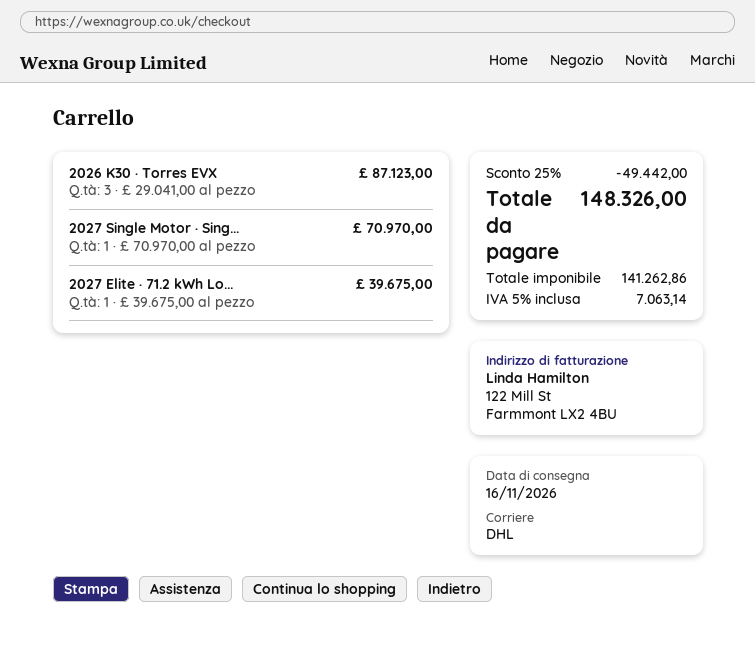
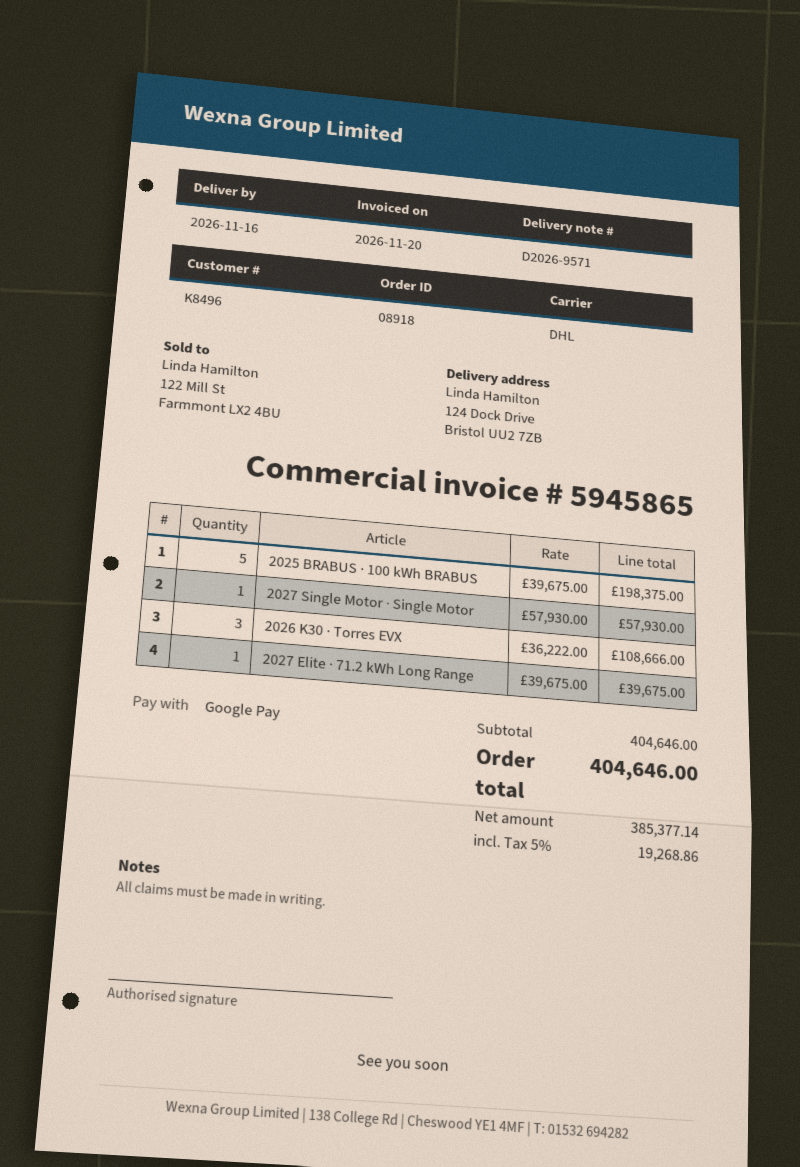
2026 K30 · Torres EVX: 3 x 29041.00 = 87123.00 -> 3 x 36222.00 = 108666.00
2027 Single Motor · Sing...: 1 x 70970.00 = 70970.00 -> 1 x 57930.00 = 57930.00
2025 BRABUS · 100 kWh BRABUS: none -> 5 x 39675.00 = 198375.00
discount: 25% = 49442.00 -> none
net: 141262.86 -> 385377.14
tax: 5% = 7063.14 -> 5% = 19268.86
total: 148326.00 -> 404646.00

